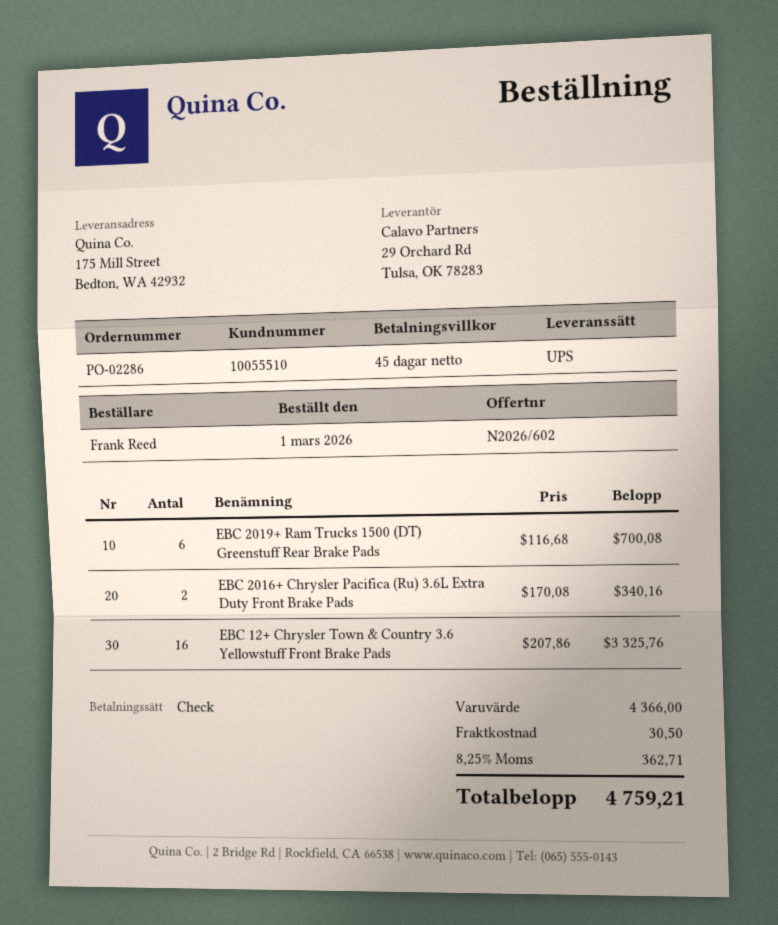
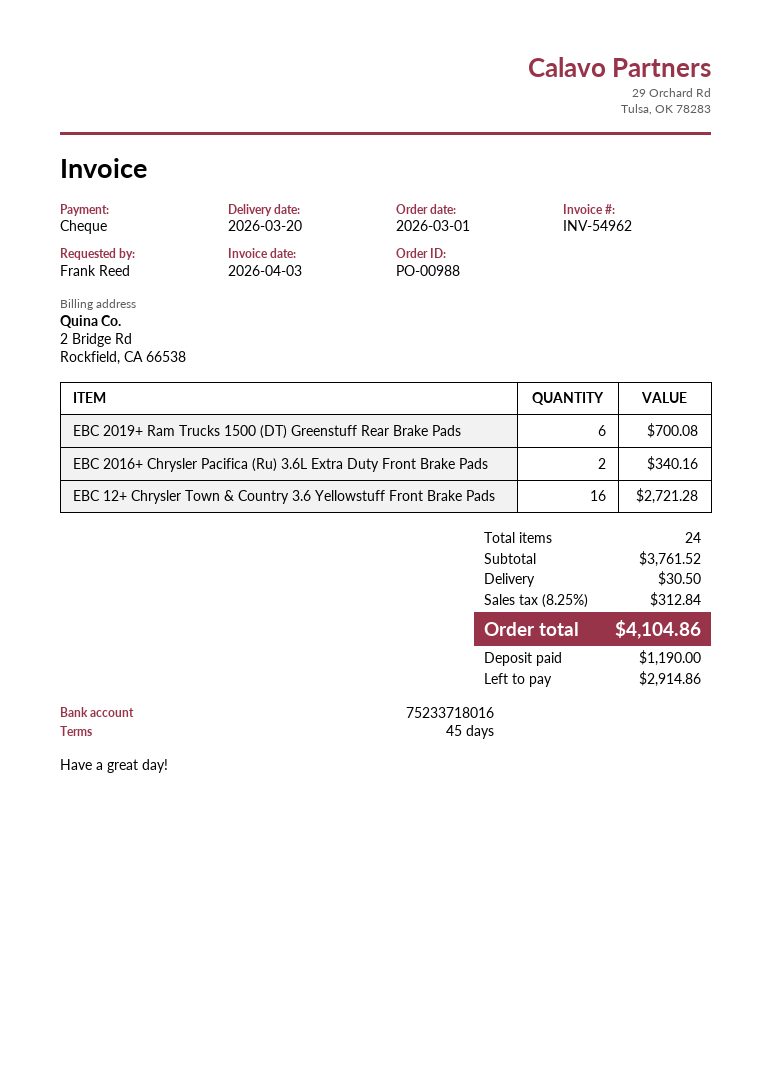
order number: PO-02286 -> PO-00988
EBC 12+ Chrysler Town & Country 3.6 Yellowstuff Front Brake Pads: 16 for 3325.76 -> 16 for 2721.28
subtotal: 4366.00 -> 3761.52
tax: 8.25% = 362.71 -> 8.25% = 312.84
total: 4759.21 -> 4104.86

